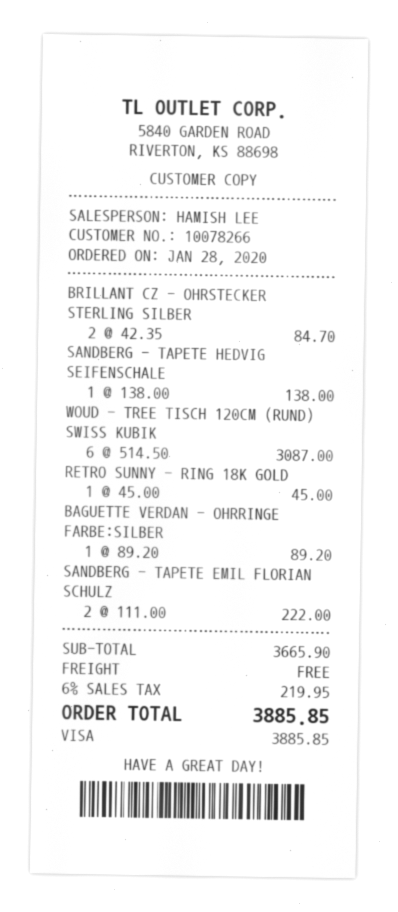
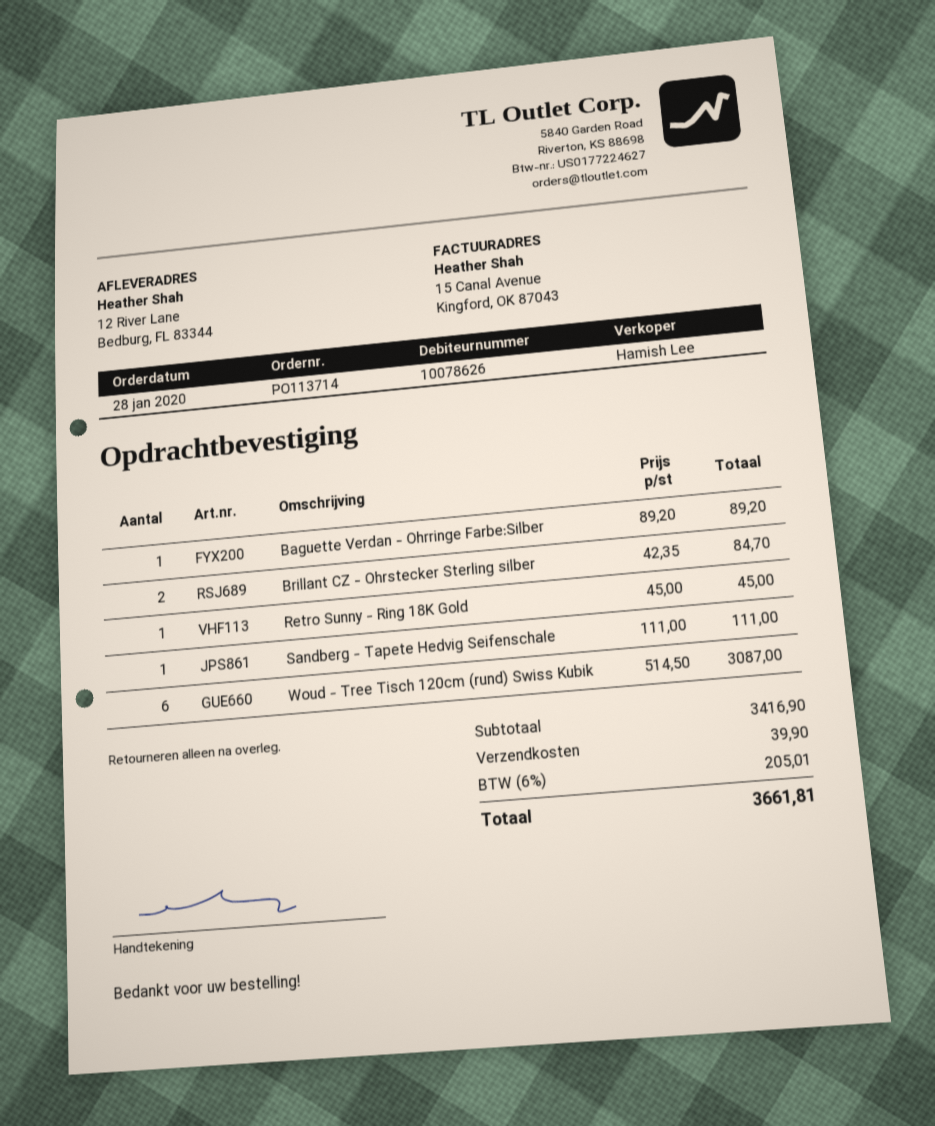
customer number: 10078266 -> 10078626
SANDBERG - TAPETE HEDVIG SEIFENSCHALE: 1 x 138.00 = 138.00 -> 1 x 111.00 = 111.00
SANDBERG - TAPETE EMIL FLORIAN SCHULZ: 2 x 111.00 = 222.00 -> none
subtotal: 3665.90 -> 3416.90
shipping: 0.00 -> 39.90
tax: 6% = 219.95 -> 6% = 205.01
total: 3885.85 -> 3661.81

